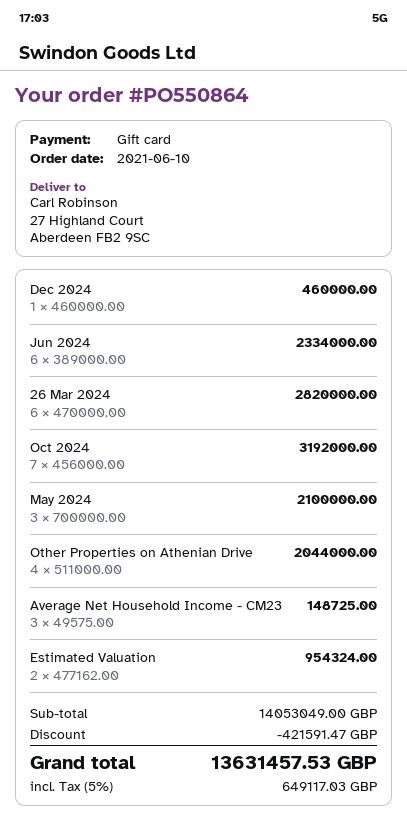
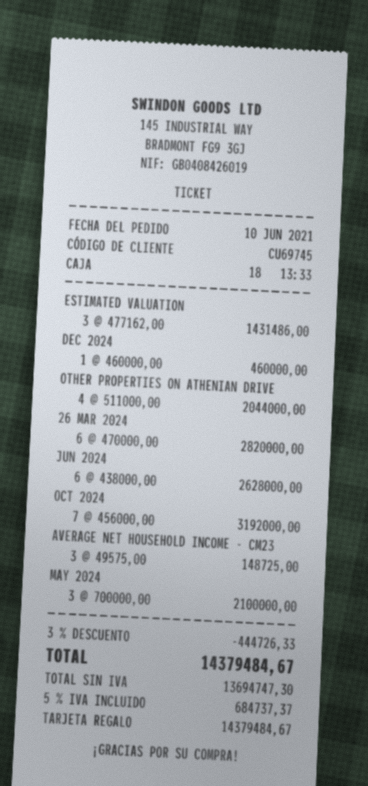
Jun 2024: 6 x 389000.00 = 2334000.00 -> 6 x 438000.00 = 2628000.00
Estimated Valuation: 2 x 477162.00 = 954324.00 -> 3 x 477162.00 = 1431486.00
discount: 421591.47 -> 444726.33
tax: 5% = 649117.03 -> 5% = 684737.37
total: 13631457.53 -> 14379484.67

